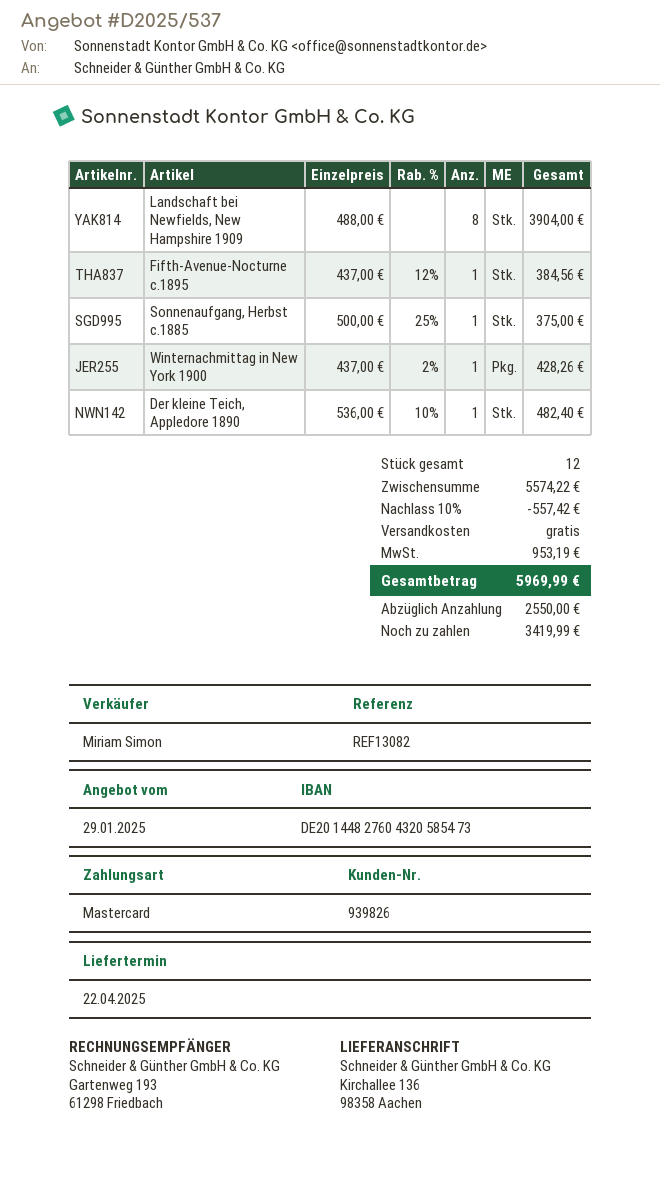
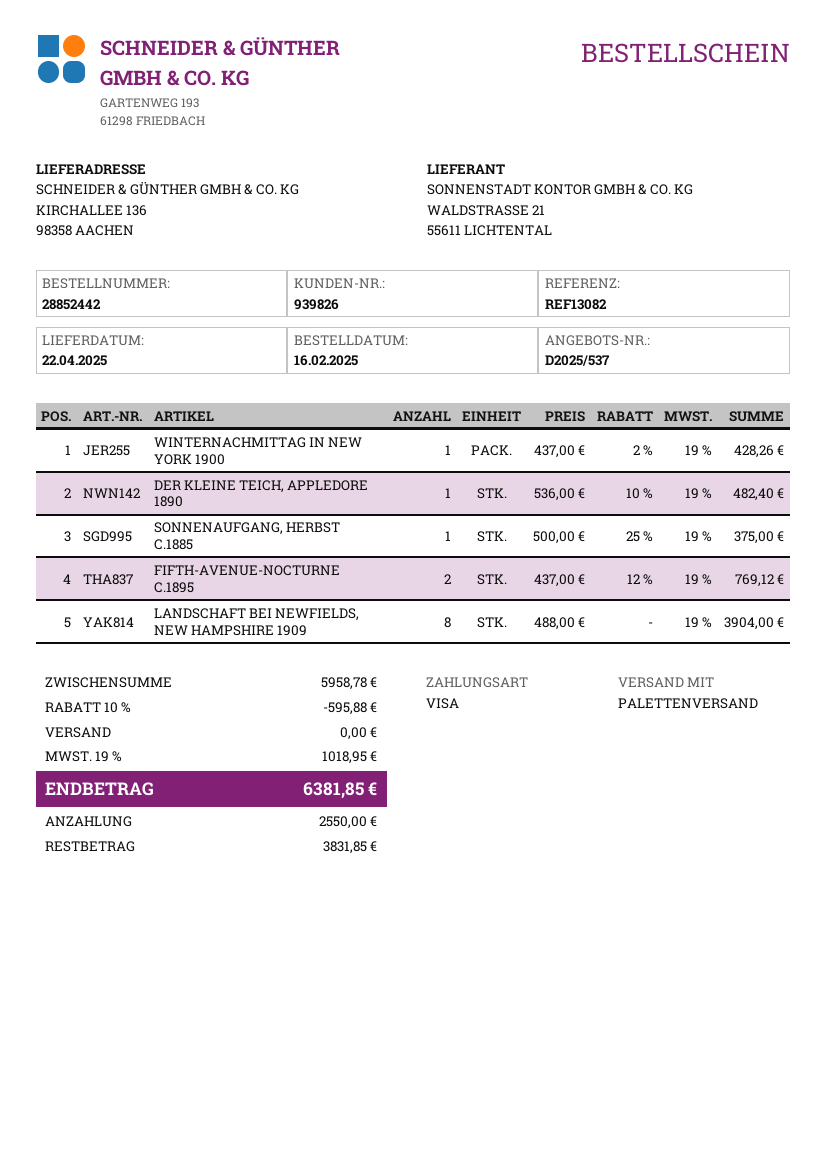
payment method: Mastercard -> Visa
Fifth-Avenue-Nocturne c.1895: 1 x 437.00 - 12% = 384.56 -> 2 x 437.00 - 12% = 769.12
subtotal: 5574.22 -> 5958.78
discount: 10% = 557.42 -> 10% = 595.88
tax: 953.19 -> 1018.95
total: 5969.99 -> 6381.85
balance: 3419.99 -> 3831.85

